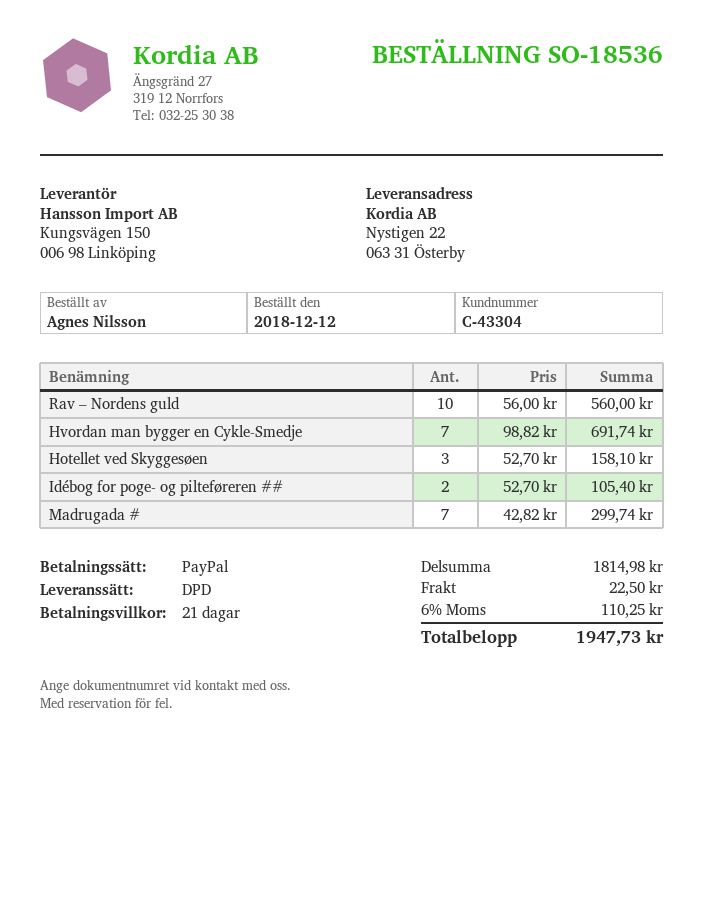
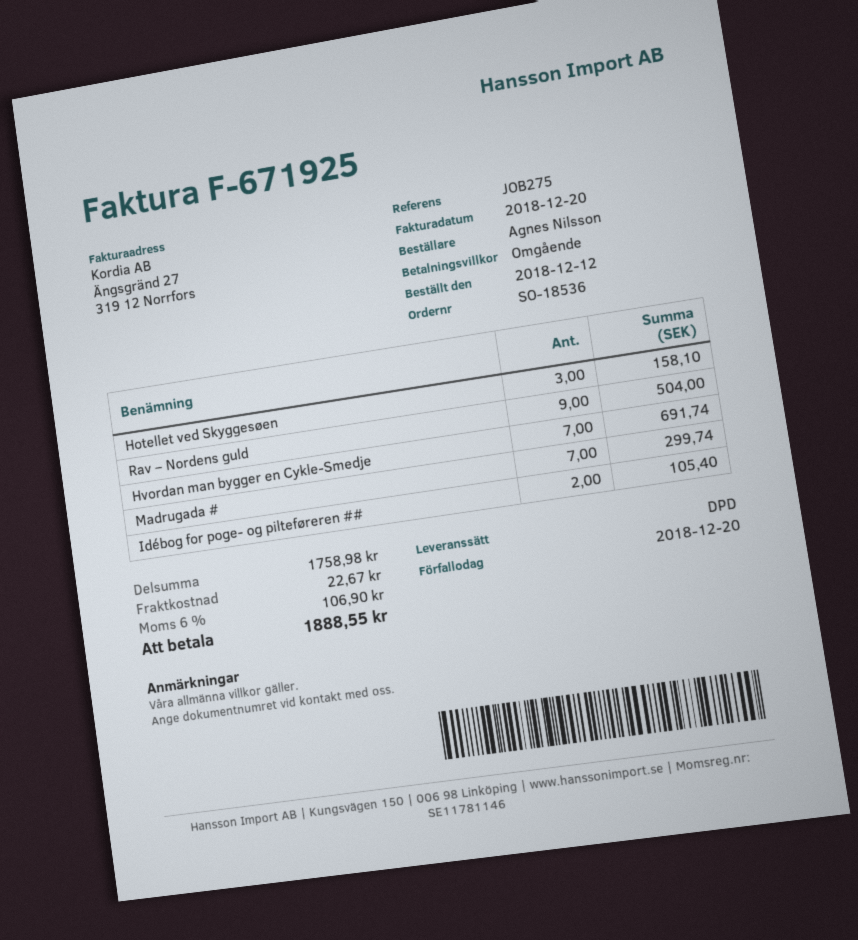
payment terms: 21 days -> on receipt
Rav – Nordens guld: 10 for 560.00 -> 9 for 504.00
subtotal: 1814.98 -> 1758.98
shipping: 22.50 -> 22.67
tax: 6% = 110.25 -> 6% = 106.90
total: 1947.73 -> 1888.55

